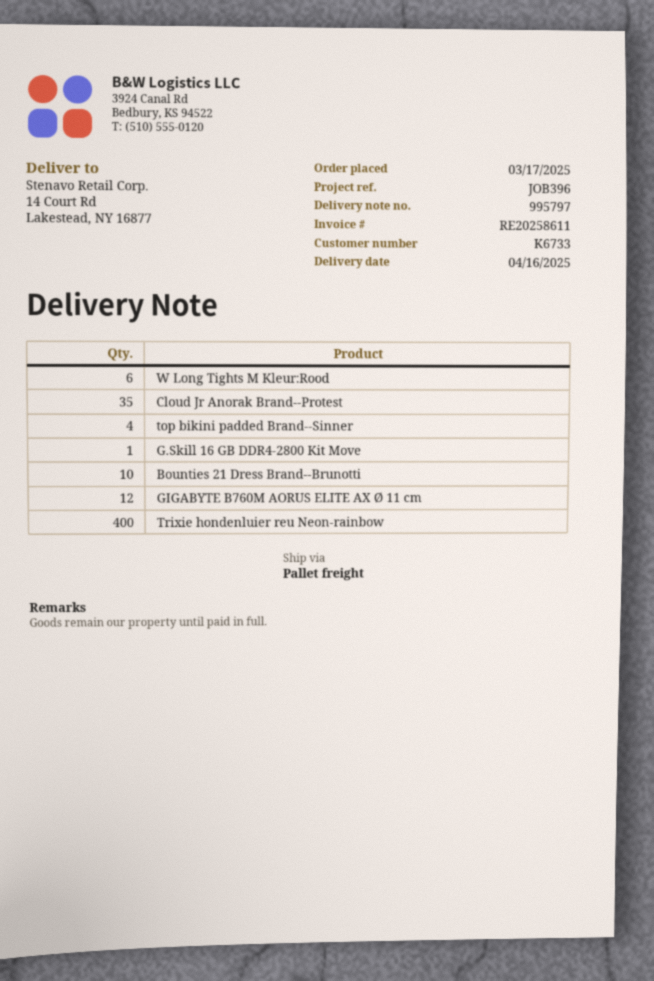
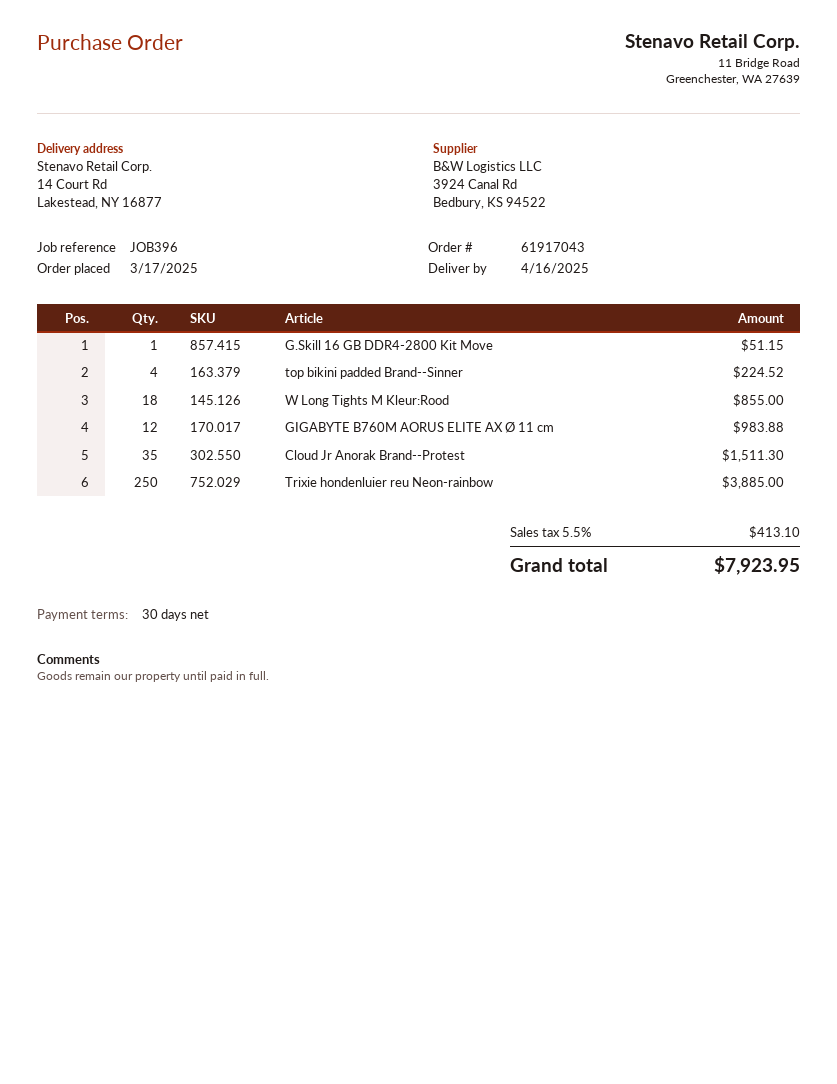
W Long Tights M Kleur:Rood: 6 -> 18
Bounties 21 Dress Brand--Brunotti: 10 -> none
Trixie hondenluier reu Neon-rainbow: 400 -> 250

